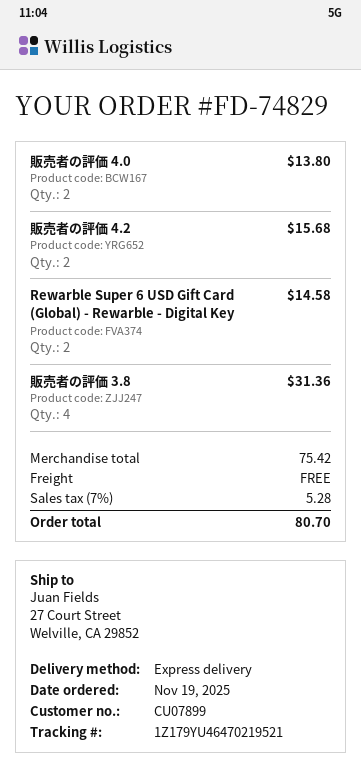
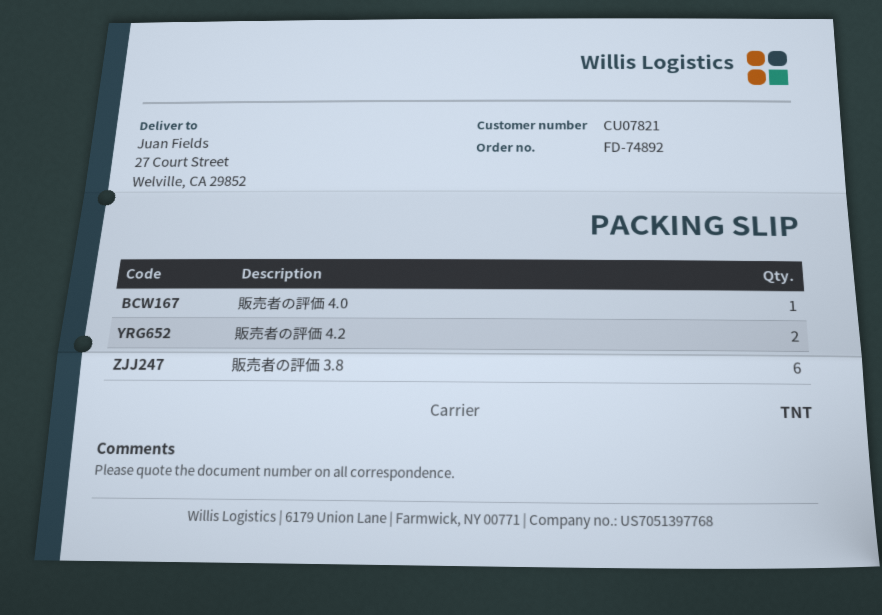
order number: FD-74829 -> FD-74892
customer number: CU07899 -> CU07821
shipping method: express -> TNT
販売者の評価 4.0: 2 -> 1
Rewarble Super 6 USD Gift Card (Global) - Rewarble - Digital Key: 2 -> none
販売者の評価 3.8: 4 -> 6

